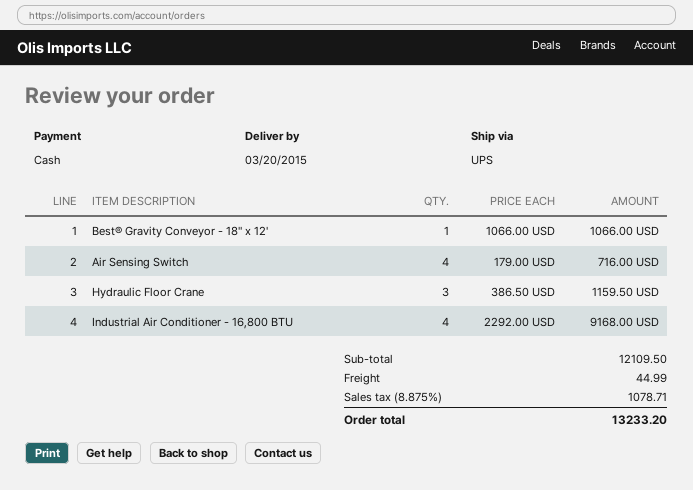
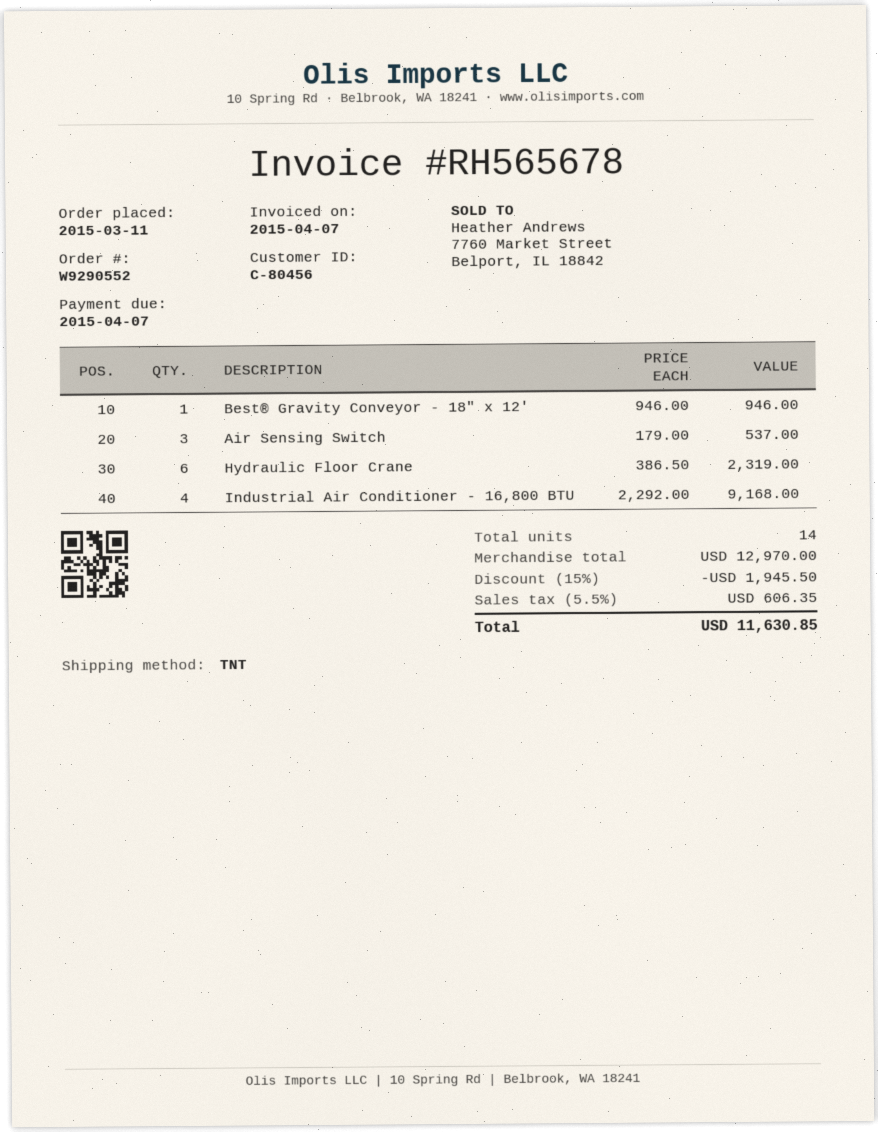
shipping method: UPS -> TNT
Best® Gravity Conveyor - 18" x 12': 1 x 1066.00 = 1066.00 -> 1 x 946.00 = 946.00
Air Sensing Switch: 4 x 179.00 = 716.00 -> 3 x 179.00 = 537.00
Hydraulic Floor Crane: 3 x 386.50 = 1159.50 -> 6 x 386.50 = 2319.00
subtotal: 12109.50 -> 12970.00
discount: none -> 15% = 1945.50
shipping: 44.99 -> none
tax: 8.875% = 1078.71 -> 5.5% = 606.35
total: 13233.20 -> 11630.85

